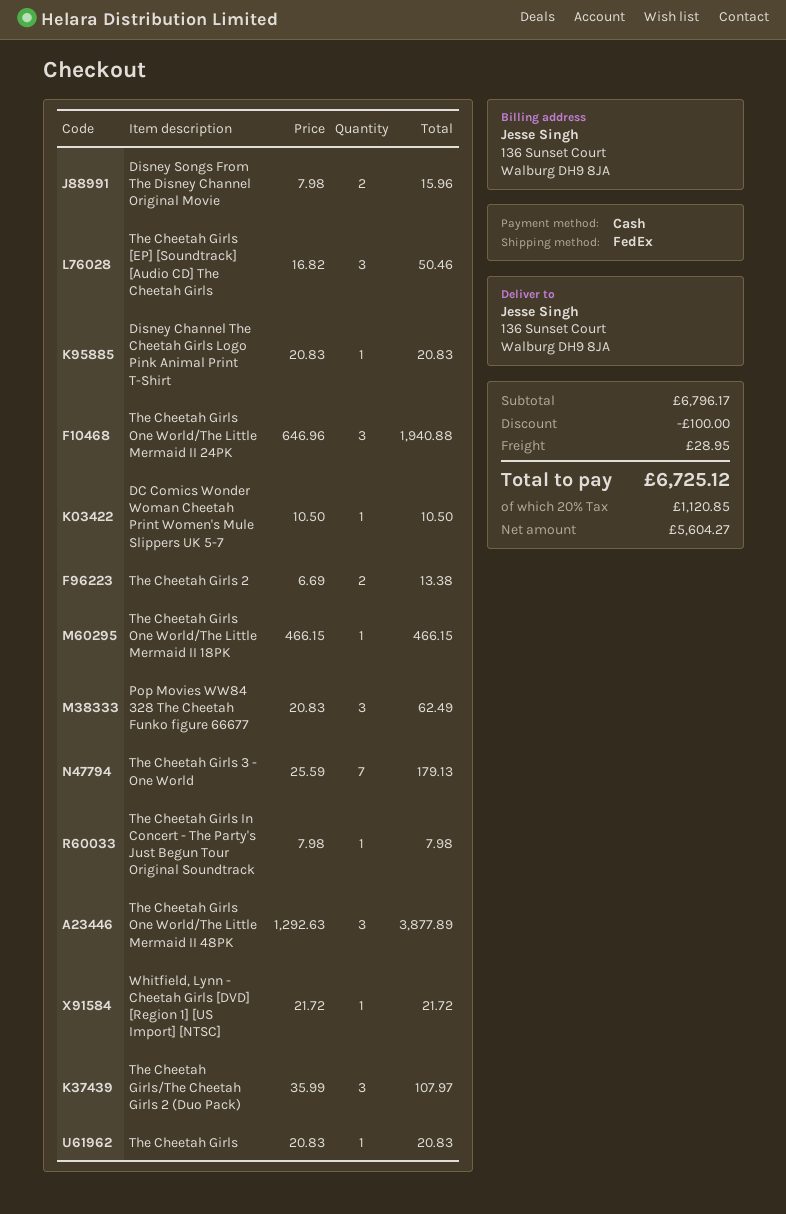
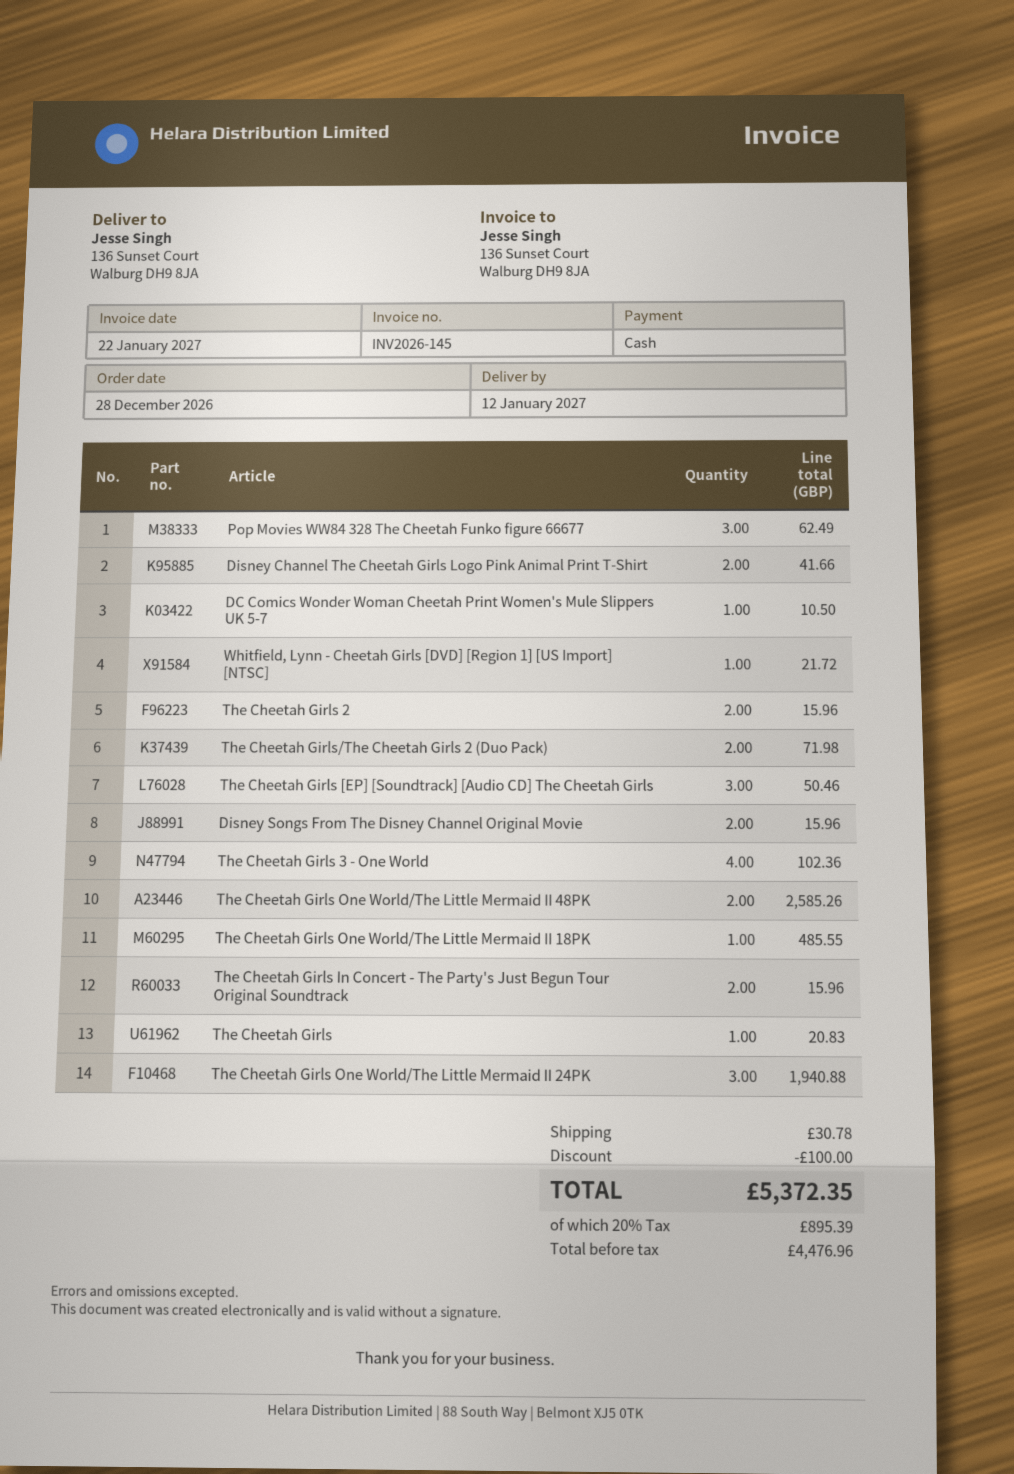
Disney Channel The Cheetah Girls Logo Pink Animal Print T-Shirt: 1 for 20.83 -> 2 for 41.66
The Cheetah Girls 2: 2 for 13.38 -> 2 for 15.96
The Cheetah Girls One World/The Little Mermaid II 18PK: 1 for 466.15 -> 1 for 485.55
The Cheetah Girls 3 - One World: 7 for 179.13 -> 4 for 102.36
The Cheetah Girls In Concert - The Party's Just Begun Tour Original Soundtrack: 1 for 7.98 -> 2 for 15.96
The Cheetah Girls One World/The Little Mermaid II 48PK: 3 for 3877.89 -> 2 for 2585.26
The Cheetah Girls/The Cheetah Girls 2 (Duo Pack): 3 for 107.97 -> 2 for 71.98
shipping: 28.95 -> 30.78
net: 5604.27 -> 4476.96
tax: 20% = 1120.85 -> 20% = 895.39
total: 6725.12 -> 5372.35

